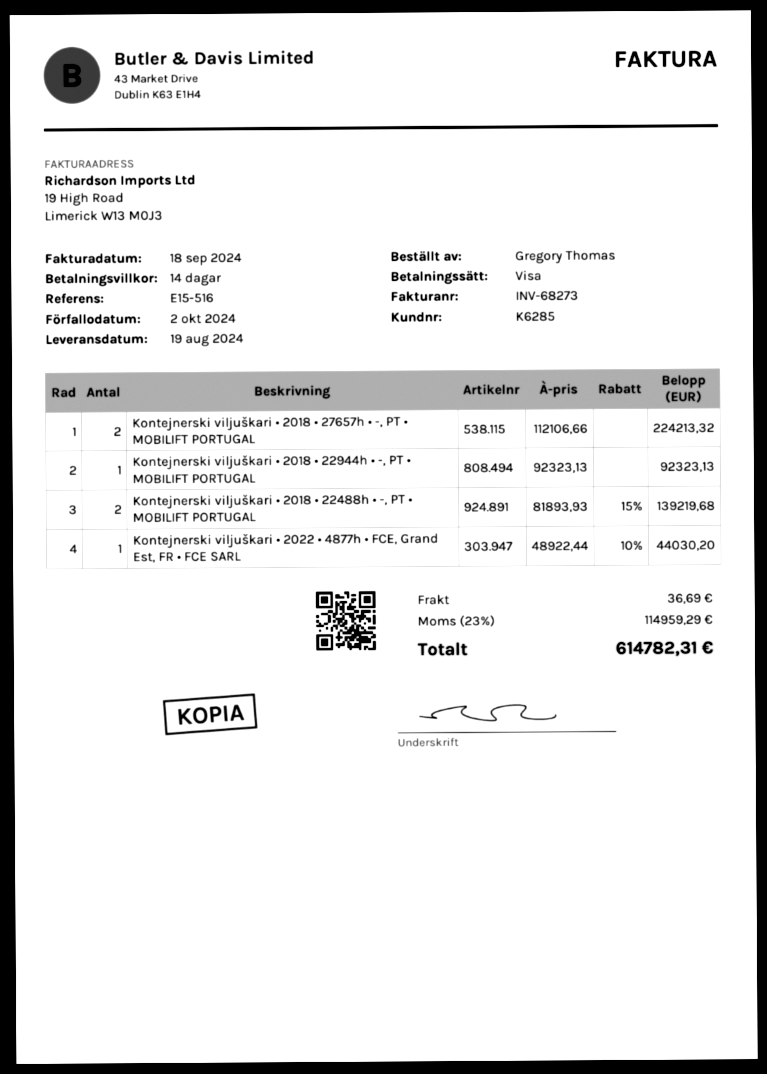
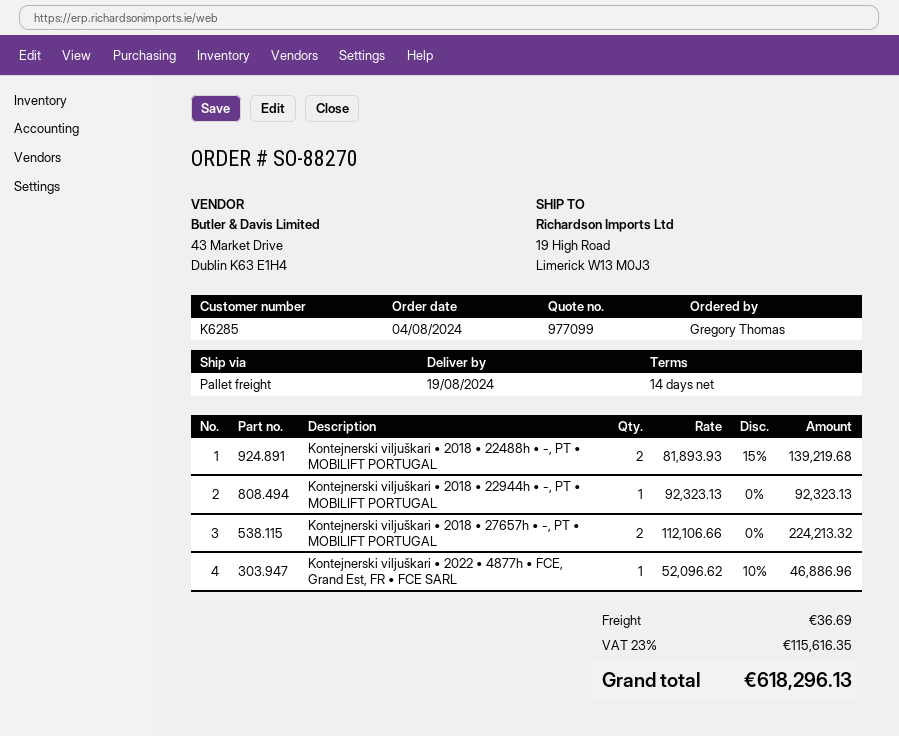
Kontejnerski viljuškari • 2022 • 4877h • FCE, Grand Est, FR • FCE SARL: 1 x 48922.44 - 10% = 44030.20 -> 1 x 52096.62 - 10% = 46886.96
tax: 23% = 114959.29 -> 23% = 115616.35
total: 614782.31 -> 618296.13

